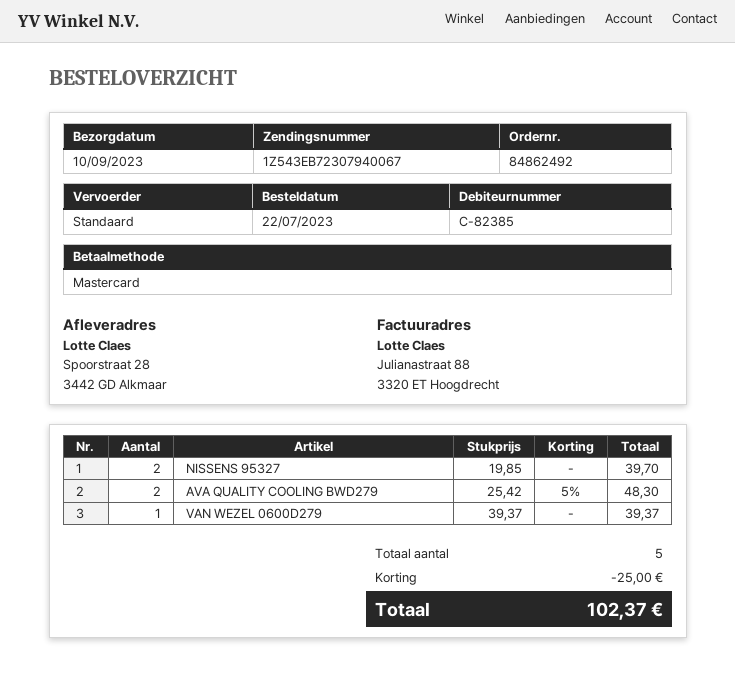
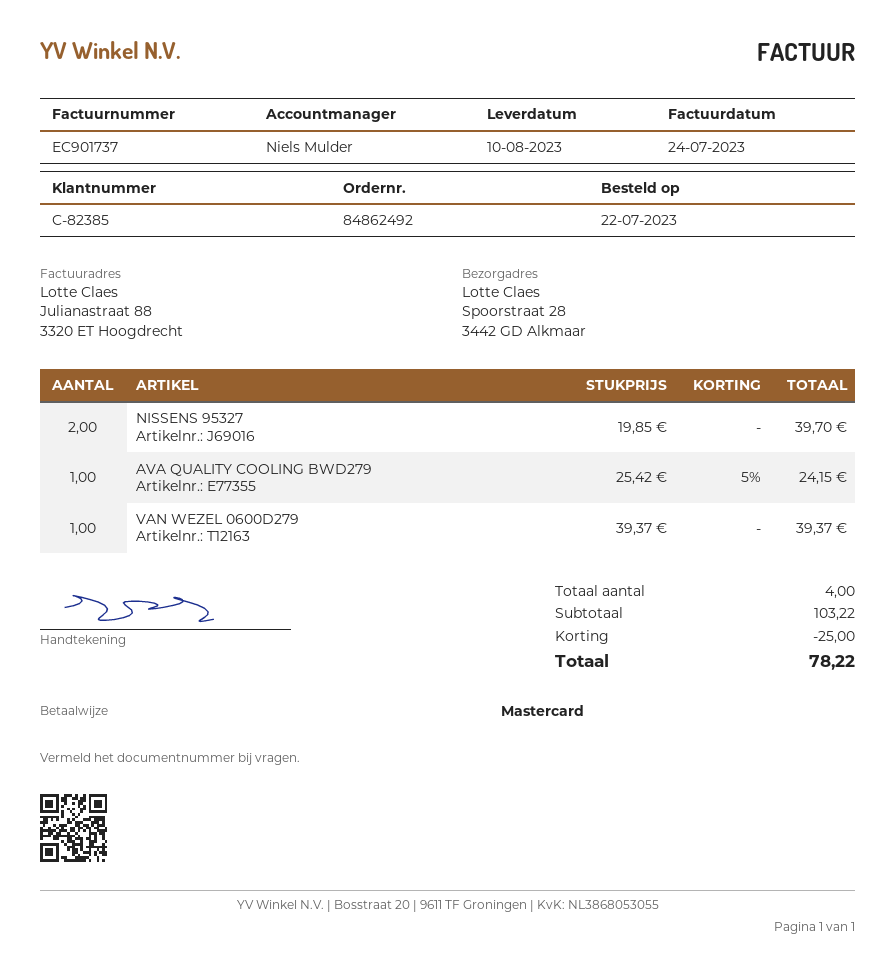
delivery date: 2023-09-10 -> 2023-08-10
AVA QUALITY COOLING BWD279: 2 x 25.42 - 5% = 48.30 -> 1 x 25.42 - 5% = 24.15
total quantity: 5 -> 4
total: 102.37 -> 78.22

